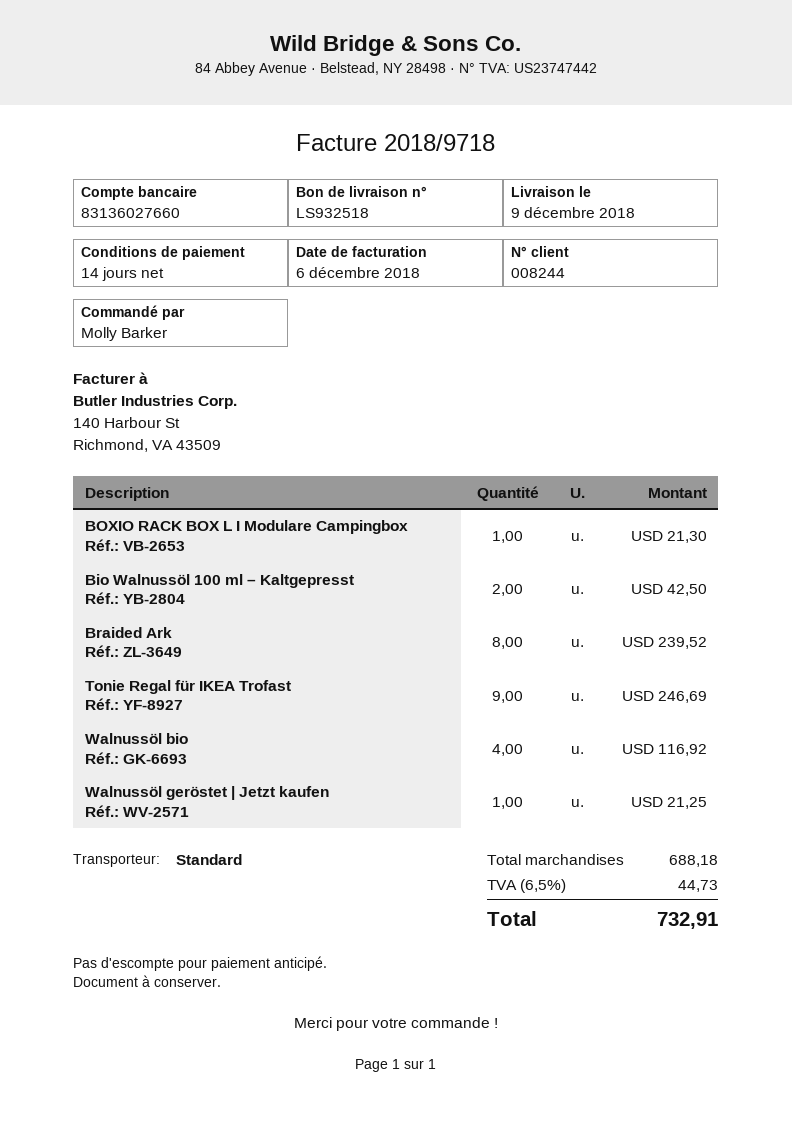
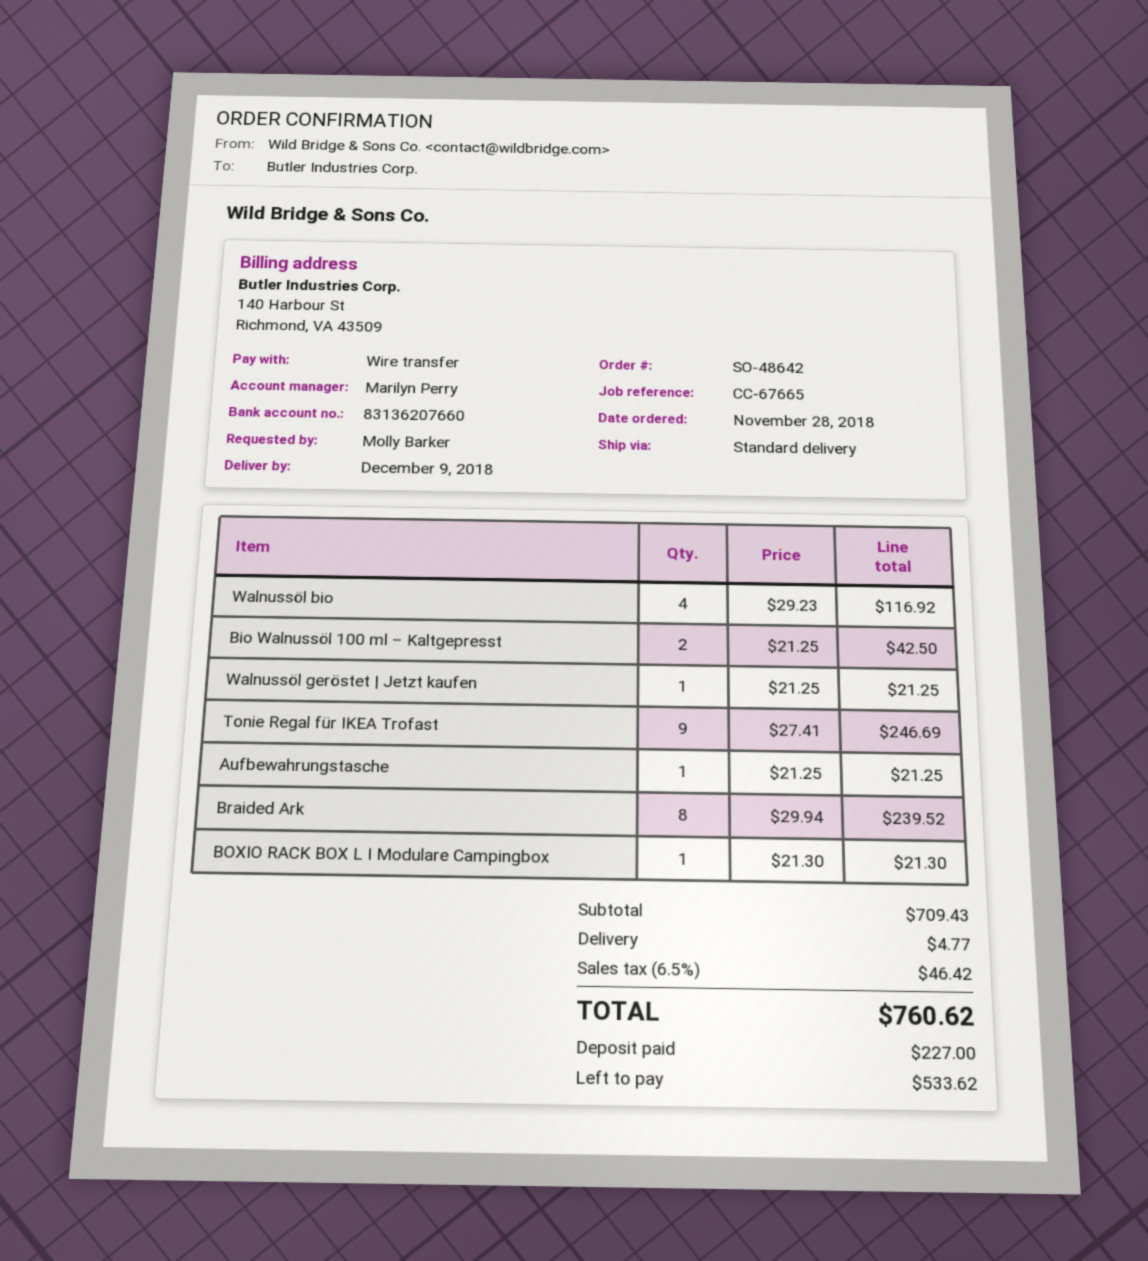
bank account: 83136027660 -> 83136207660
Aufbewahrungstasche: none -> 1 for 21.25
subtotal: 688.18 -> 709.43
shipping: none -> 4.77
tax: 6.5% = 44.73 -> 6.5% = 46.42
total: 732.91 -> 760.62

